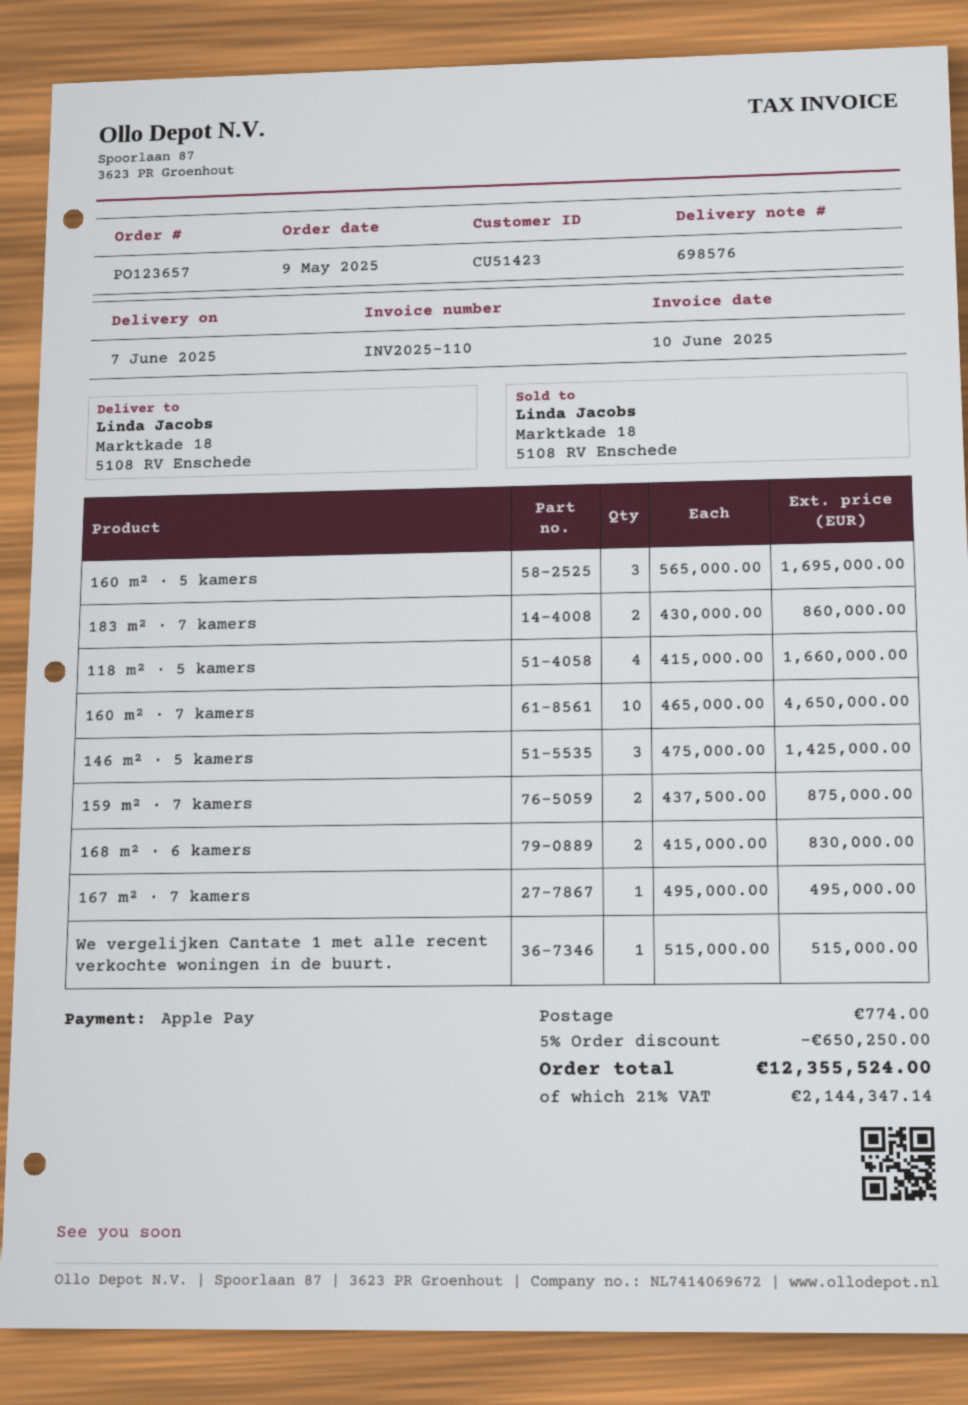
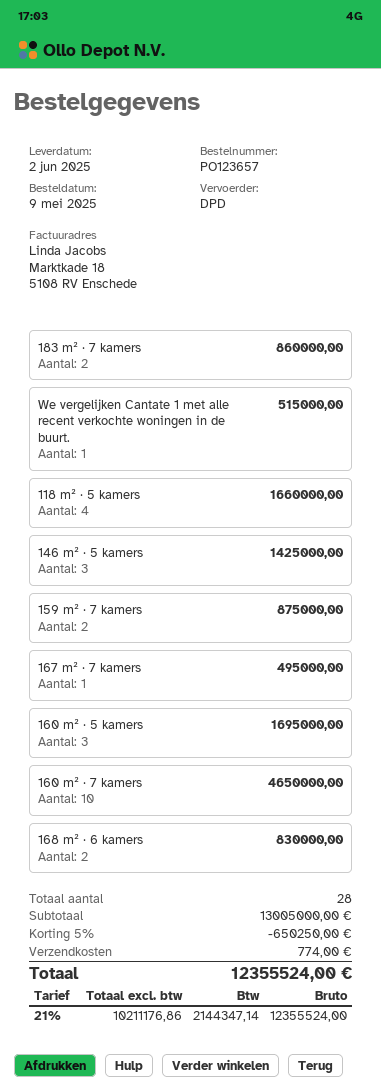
delivery date: 2025-06-07 -> 2025-06-02

